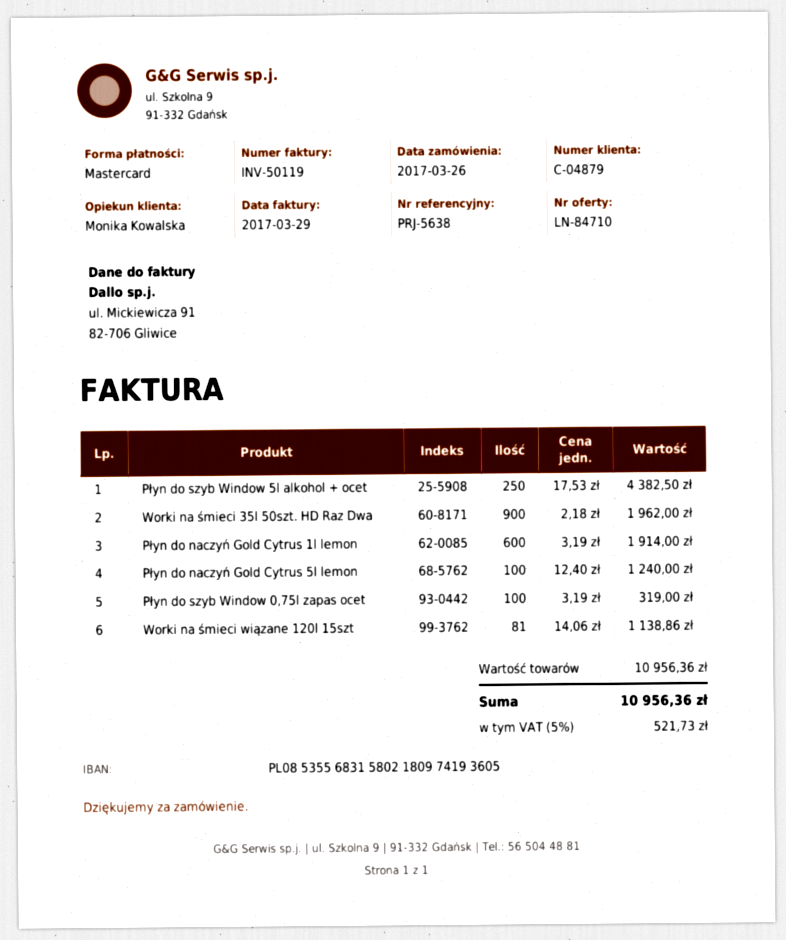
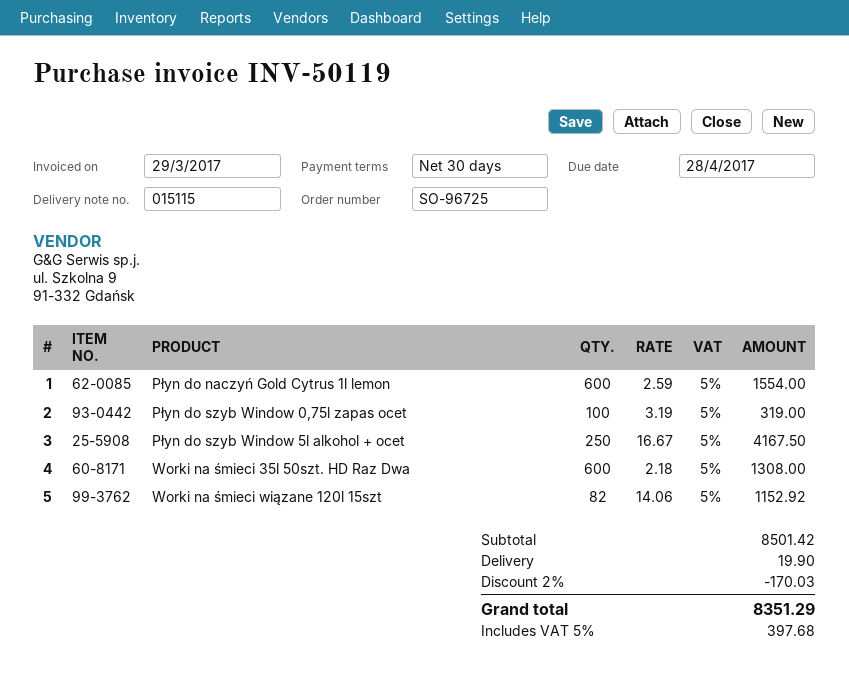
Płyn do szyb Window 5l alkohol + ocet: 250 x 17.53 = 4382.50 -> 250 x 16.67 = 4167.50
Worki na śmieci 35l 50szt. HD Raz Dwa: 900 x 2.18 = 1962.00 -> 600 x 2.18 = 1308.00
Płyn do naczyń Gold Cytrus 1l lemon: 600 x 3.19 = 1914.00 -> 600 x 2.59 = 1554.00
Płyn do naczyń Gold Cytrus 5l lemon: 100 x 12.40 = 1240.00 -> none
Worki na śmieci wiązane 120l 15szt: 81 x 14.06 = 1138.86 -> 82 x 14.06 = 1152.92
subtotal: 10956.36 -> 8501.42
discount: none -> 2% = 170.03
shipping: none -> 19.90
tax: 5% = 521.73 -> 5% = 397.68
total: 10956.36 -> 8351.29

